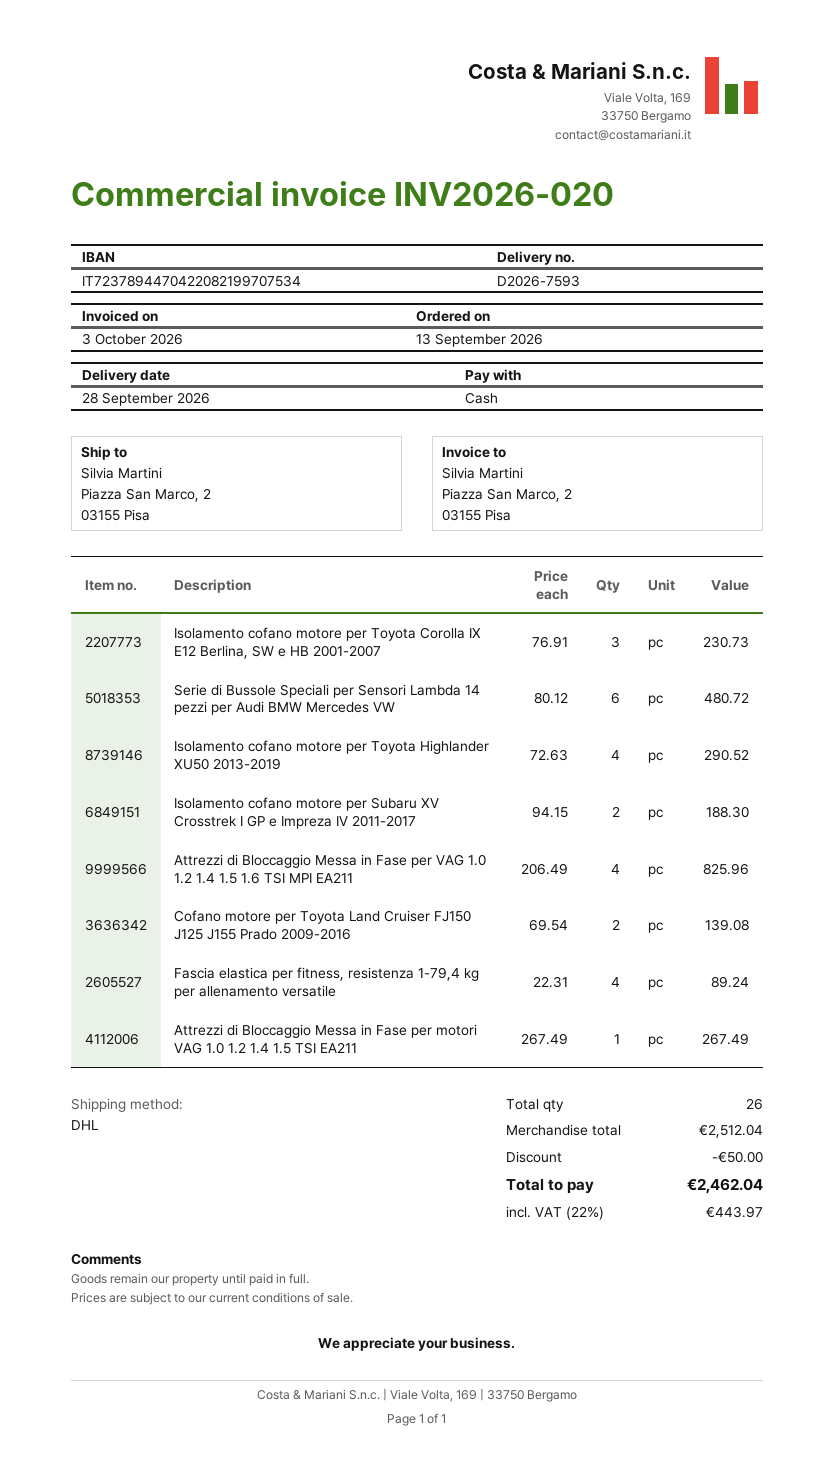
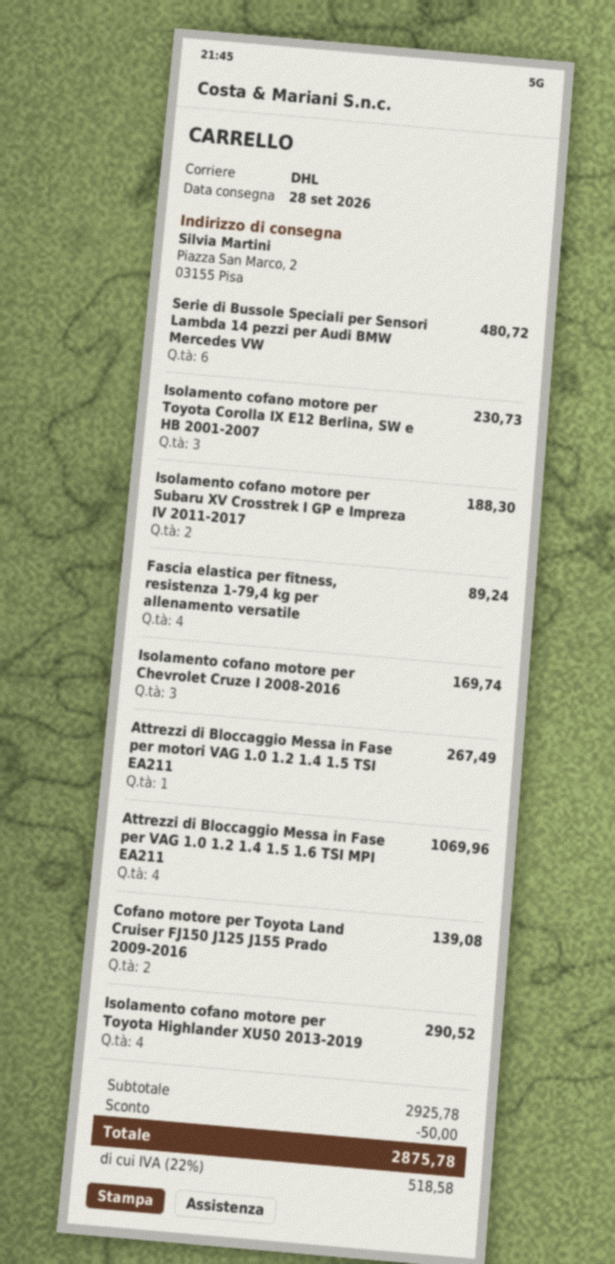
Attrezzi di Bloccaggio Messa in Fase per VAG 1.0 1.2 1.4 1.5 1.6 TSI MPI EA211: 4 for 825.96 -> 4 for 1069.96
Isolamento cofano motore per Chevrolet Cruze I 2008-2016: none -> 3 for 169.74
subtotal: 2512.04 -> 2925.78
tax: 22% = 443.97 -> 22% = 518.58
total: 2462.04 -> 2875.78

